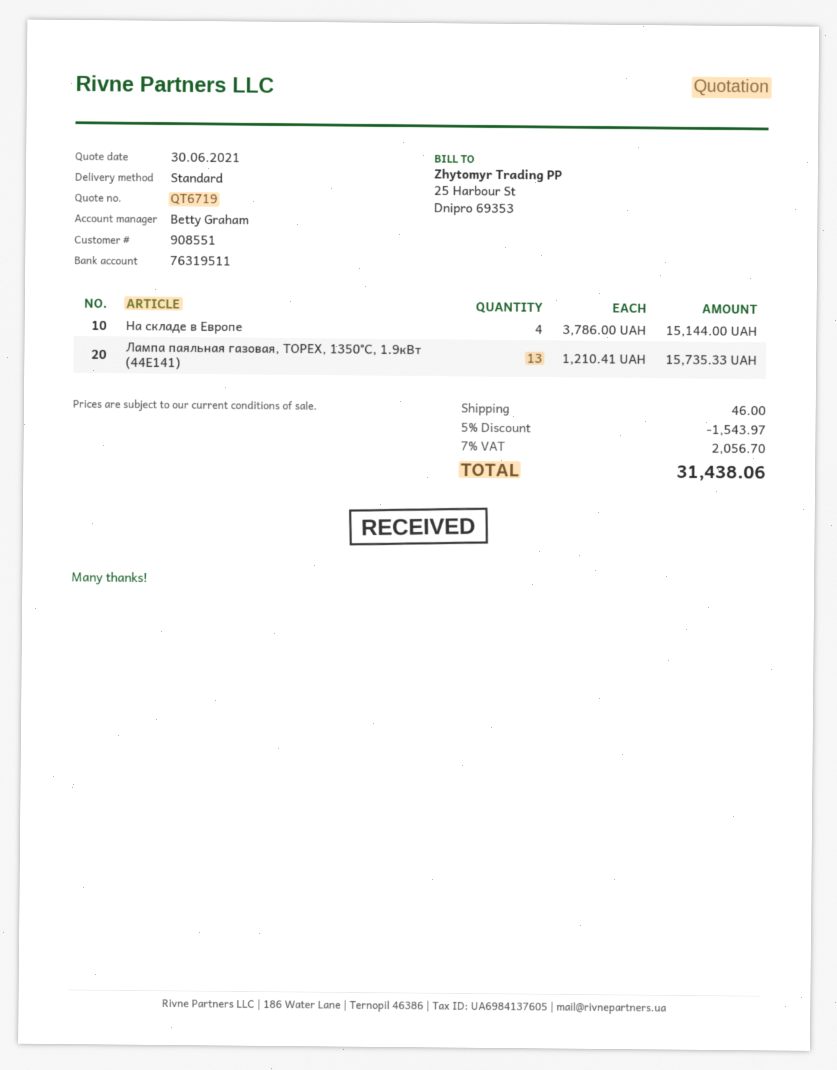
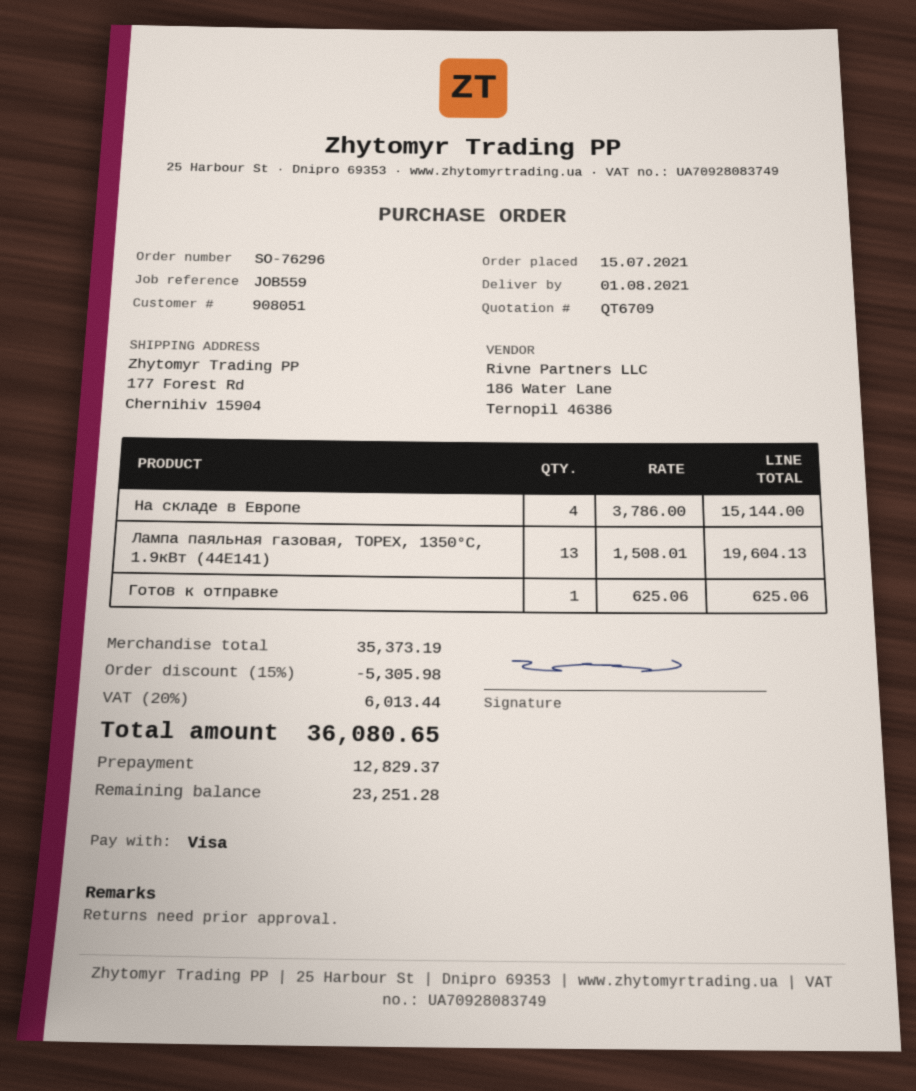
quote number: QT6719 -> QT6709
customer number: 908551 -> 908051
Лампа паяльная газовая, TOPEX, 1350°C, 1.9кВт (44E141): 13 x 1210.41 = 15735.33 -> 13 x 1508.01 = 19604.13
Готов к отправке: none -> 1 x 625.06 = 625.06
discount: 5% = 1543.97 -> 15% = 5305.98
shipping: 46.00 -> none
tax: 7% = 2056.70 -> 20% = 6013.44
total: 31438.06 -> 36080.65

